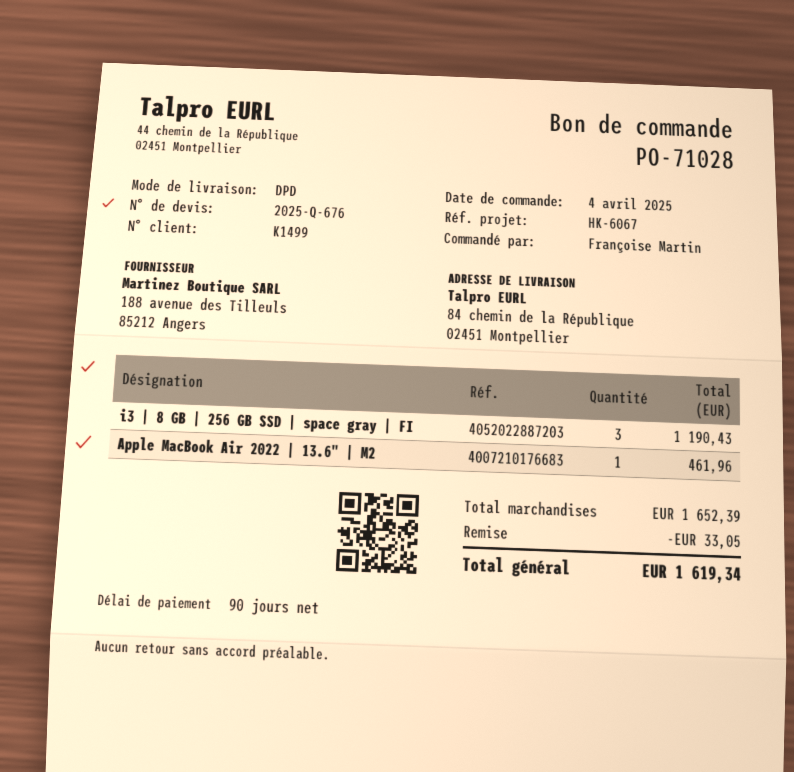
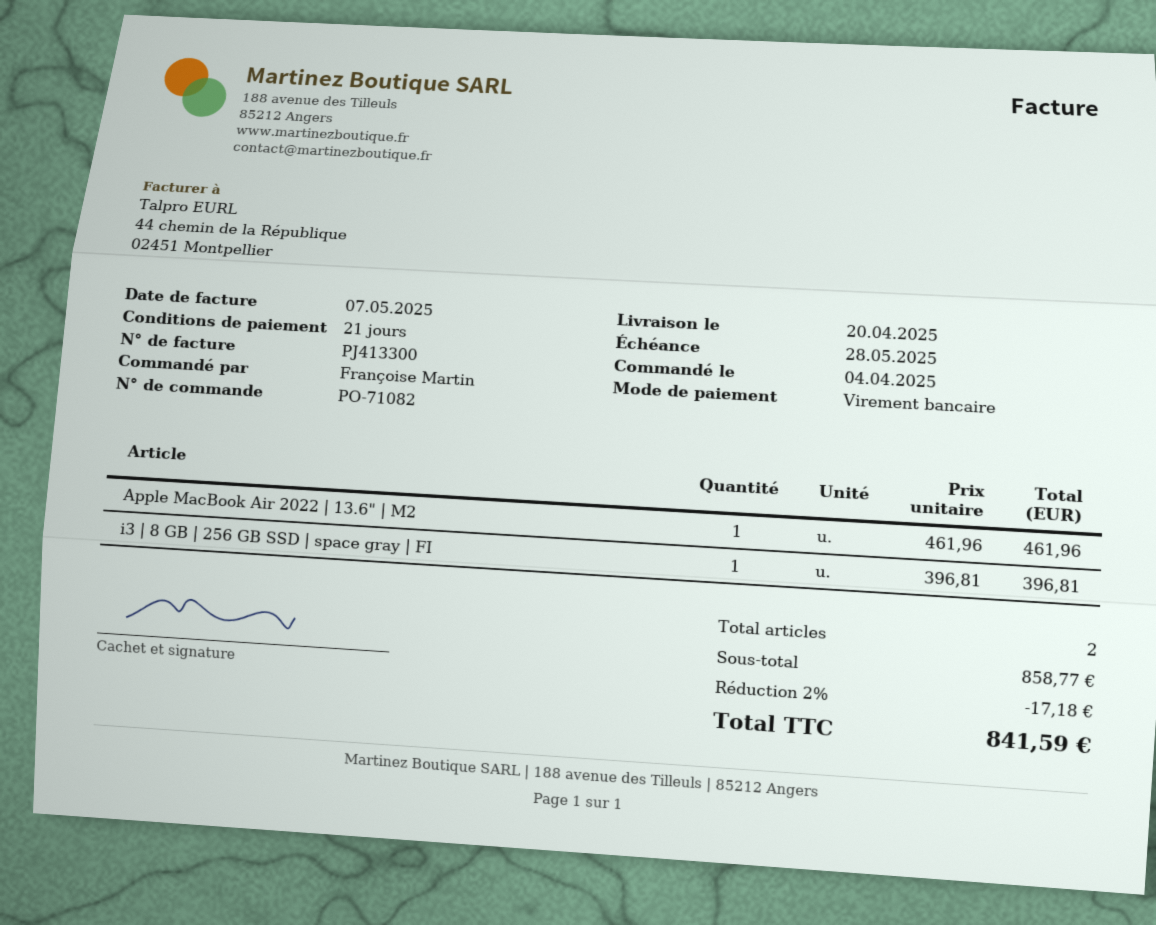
order number: PO-71028 -> PO-71082
payment terms: 90 days -> 21 days
i3 | 8 GB | 256 GB SSD | space gray | FI: 3 for 1190.43 -> 1 for 396.81
subtotal: 1652.39 -> 858.77
discount: 33.05 -> 17.18
total: 1619.34 -> 841.59

